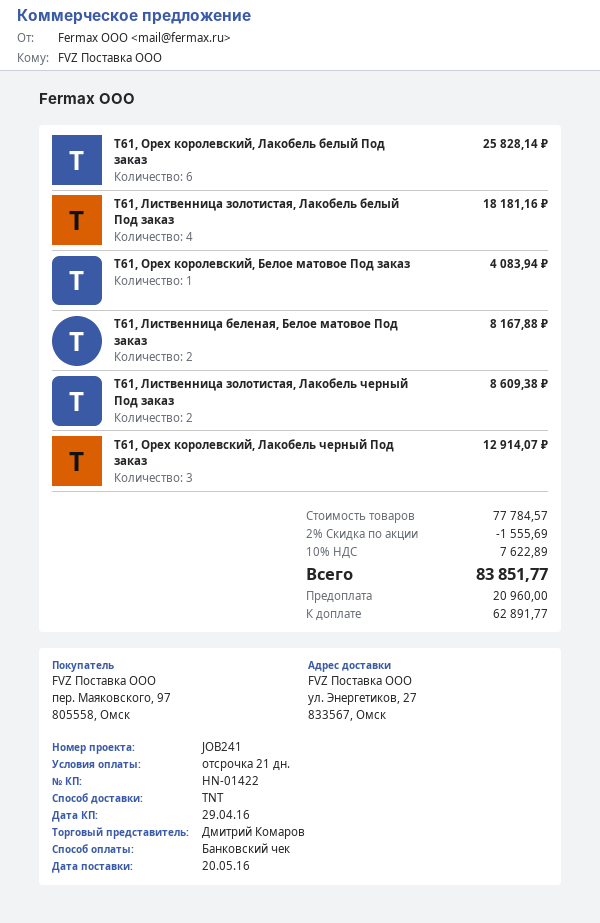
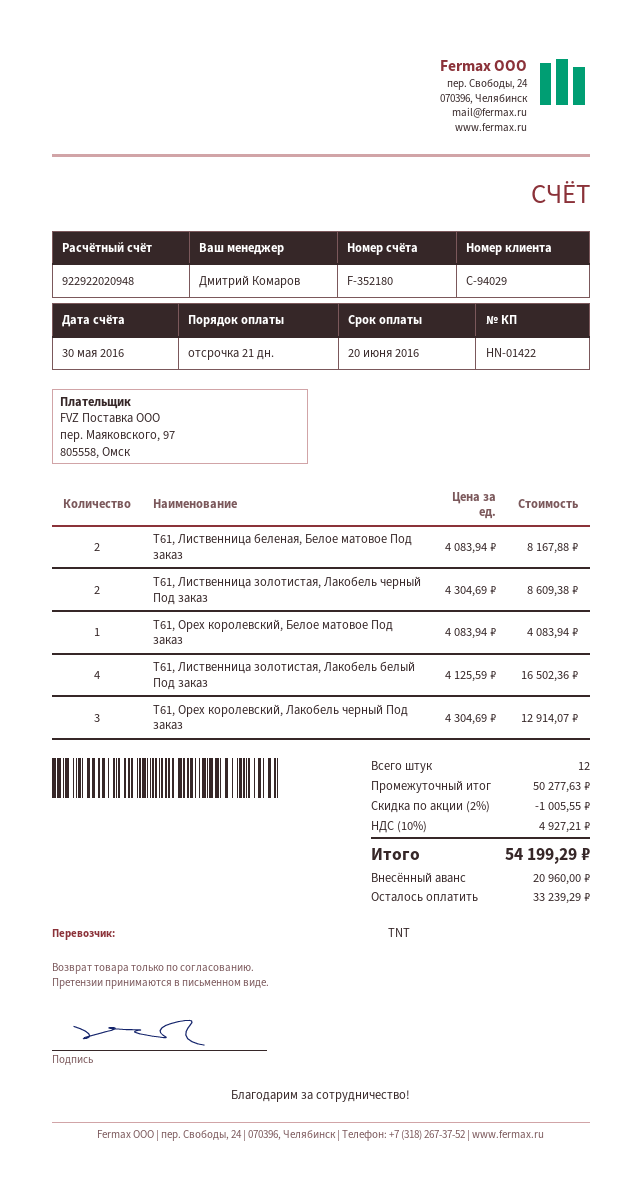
Т61, Орех королевский, Лакобель белый Под заказ: 6 for 25828.14 -> none
Т61, Лиственница золотистая, Лакобель белый Под заказ: 4 for 18181.16 -> 4 for 16502.36
subtotal: 77784.57 -> 50277.63
discount: 2% = 1555.69 -> 2% = 1005.55
tax: 10% = 7622.89 -> 10% = 4927.21
total: 83851.77 -> 54199.29
balance: 62891.77 -> 33239.29

